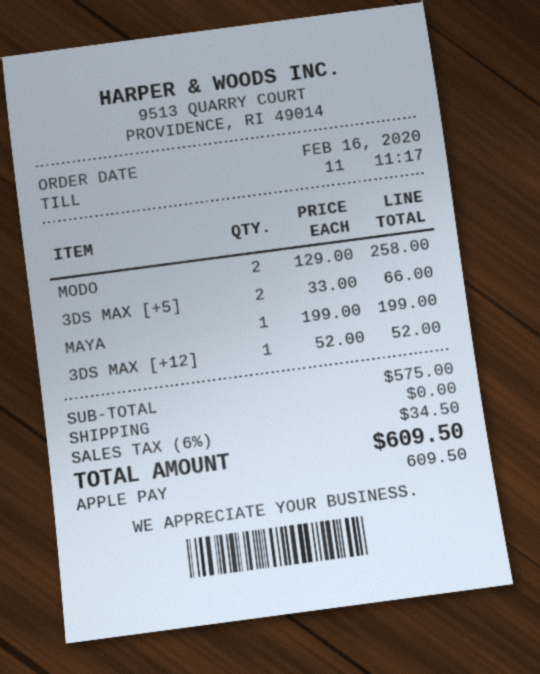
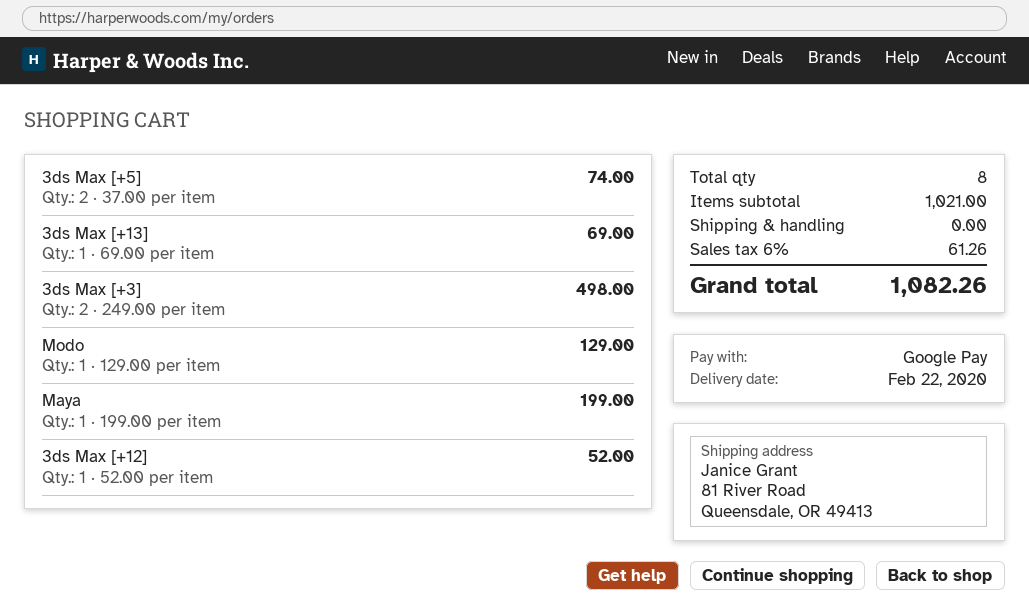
payment method: Apple Pay -> Google Pay
MODO: 2 x 129.00 = 258.00 -> 1 x 129.00 = 129.00
3DS MAX [+5]: 2 x 33.00 = 66.00 -> 2 x 37.00 = 74.00
3ds Max [+13]: none -> 1 x 69.00 = 69.00
3ds Max [+3]: none -> 2 x 249.00 = 498.00
subtotal: 575.00 -> 1021.00
tax: 6% = 34.50 -> 6% = 61.26
total: 609.50 -> 1082.26

